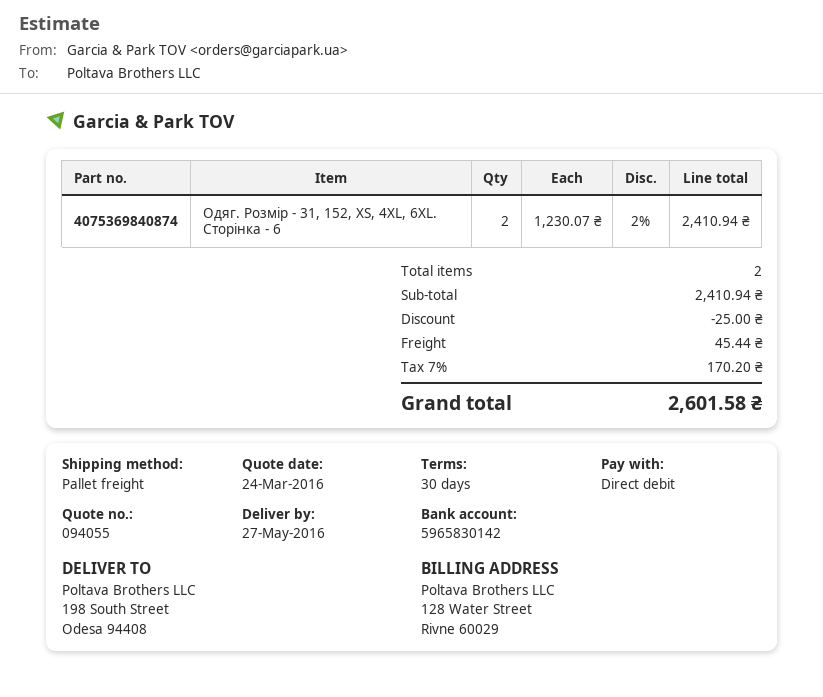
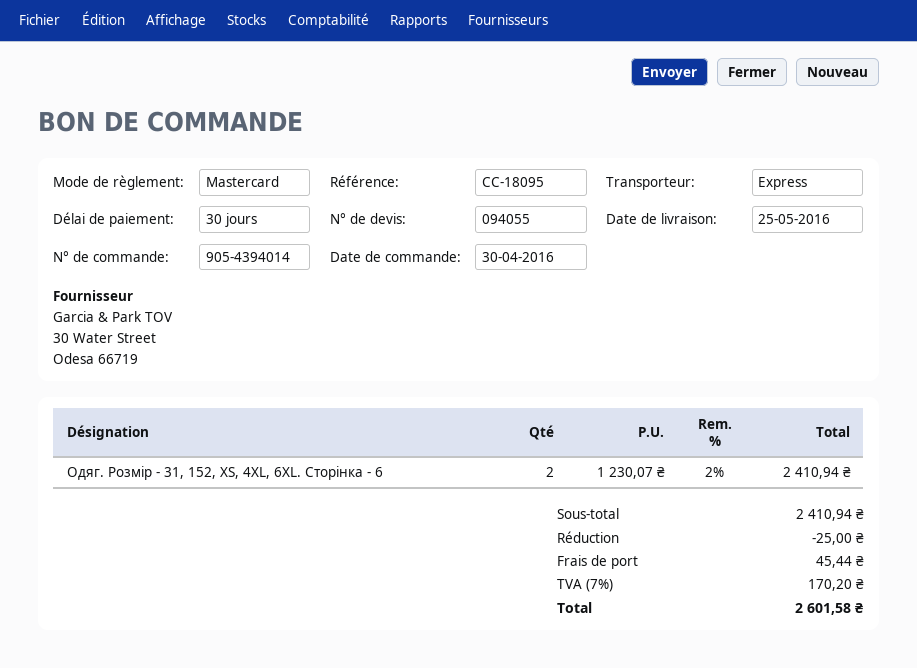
delivery date: 2016-05-27 -> 2016-05-25
payment method: direct debit -> Mastercard
shipping method: pallet freight -> express

